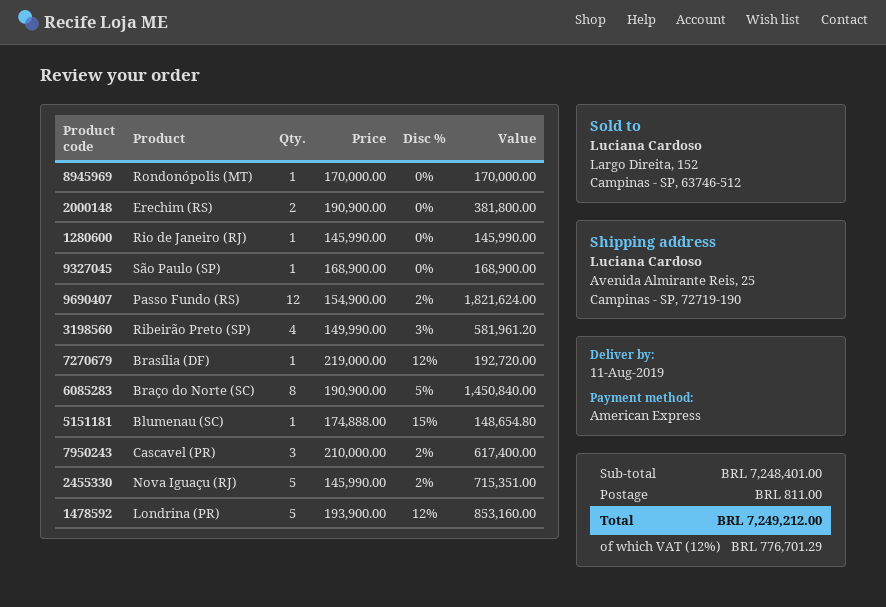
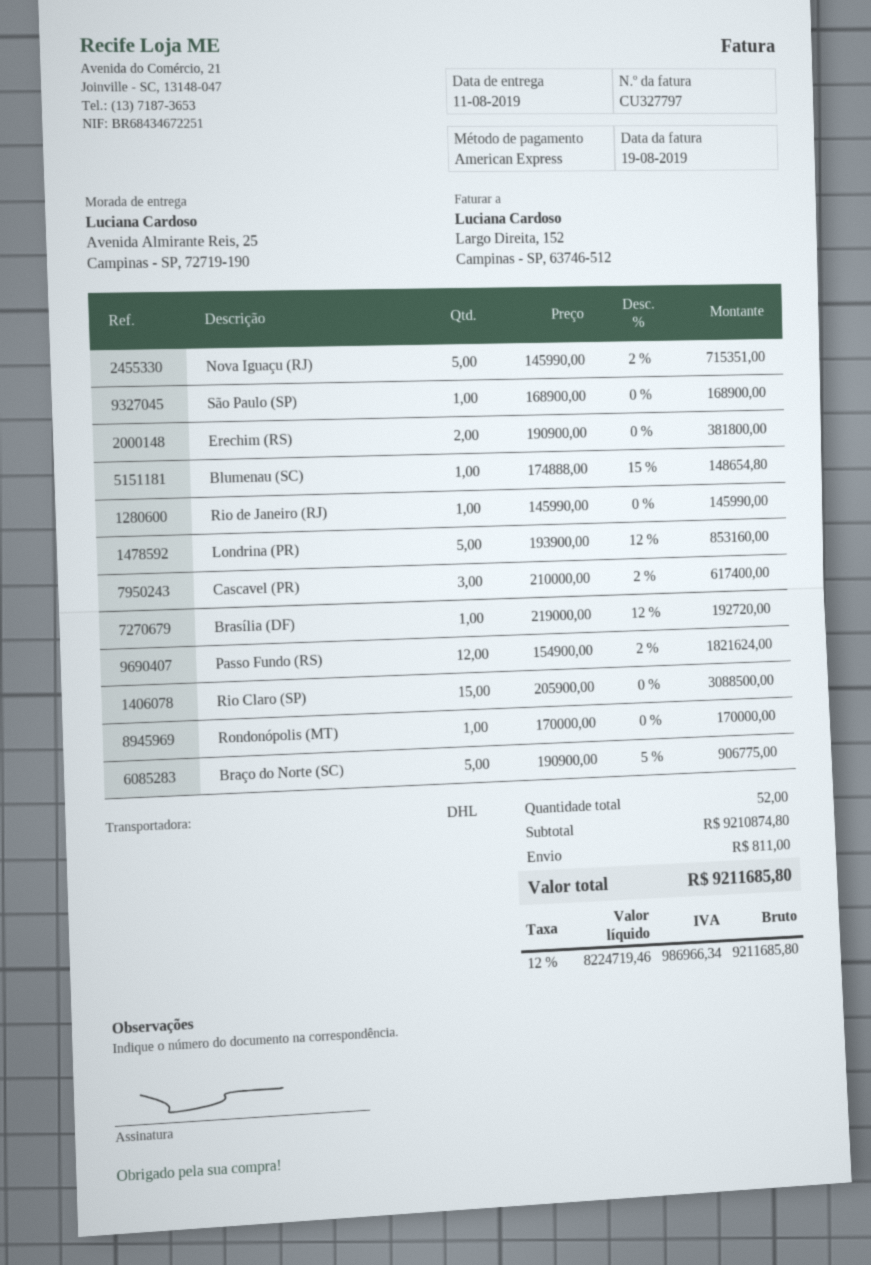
Ribeirão Preto (SP): 4 x 149990.00 - 3% = 581961.20 -> none
Braço do Norte (SC): 8 x 190900.00 - 5% = 1450840.00 -> 5 x 190900.00 - 5% = 906775.00
Rio Claro (SP): none -> 15 x 205900.00 = 3088500.00
subtotal: 7248401.00 -> 9210874.80
tax: 12% = 776701.29 -> 12% = 986966.34
total: 7249212.00 -> 9211685.80

